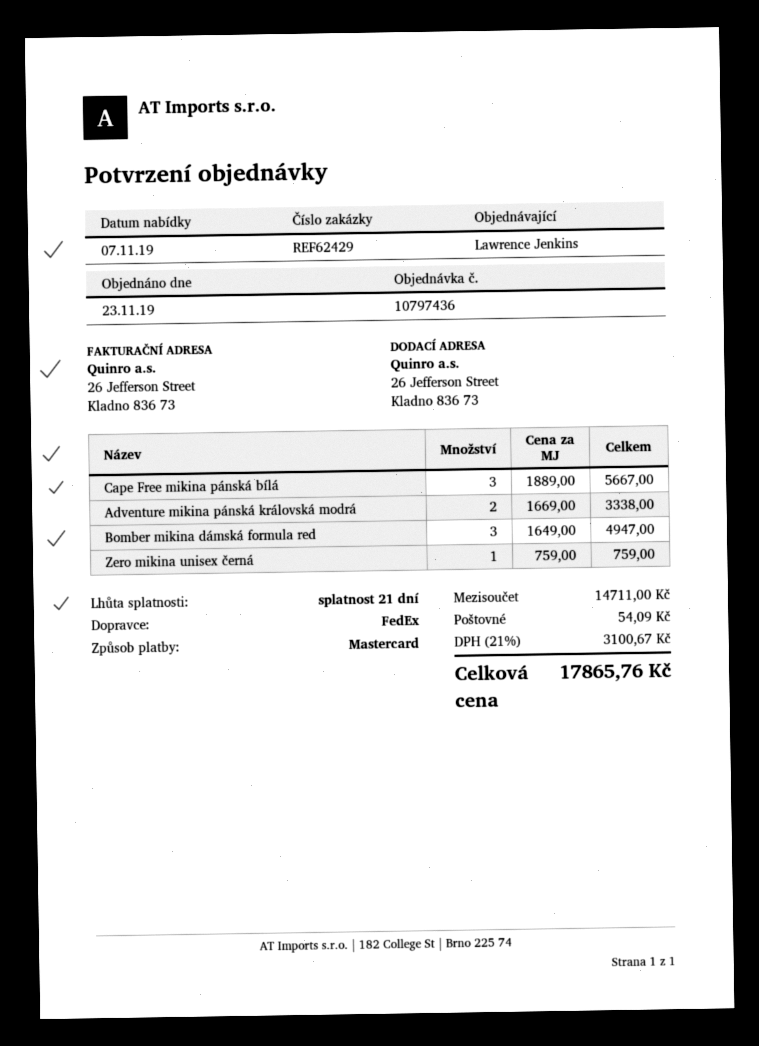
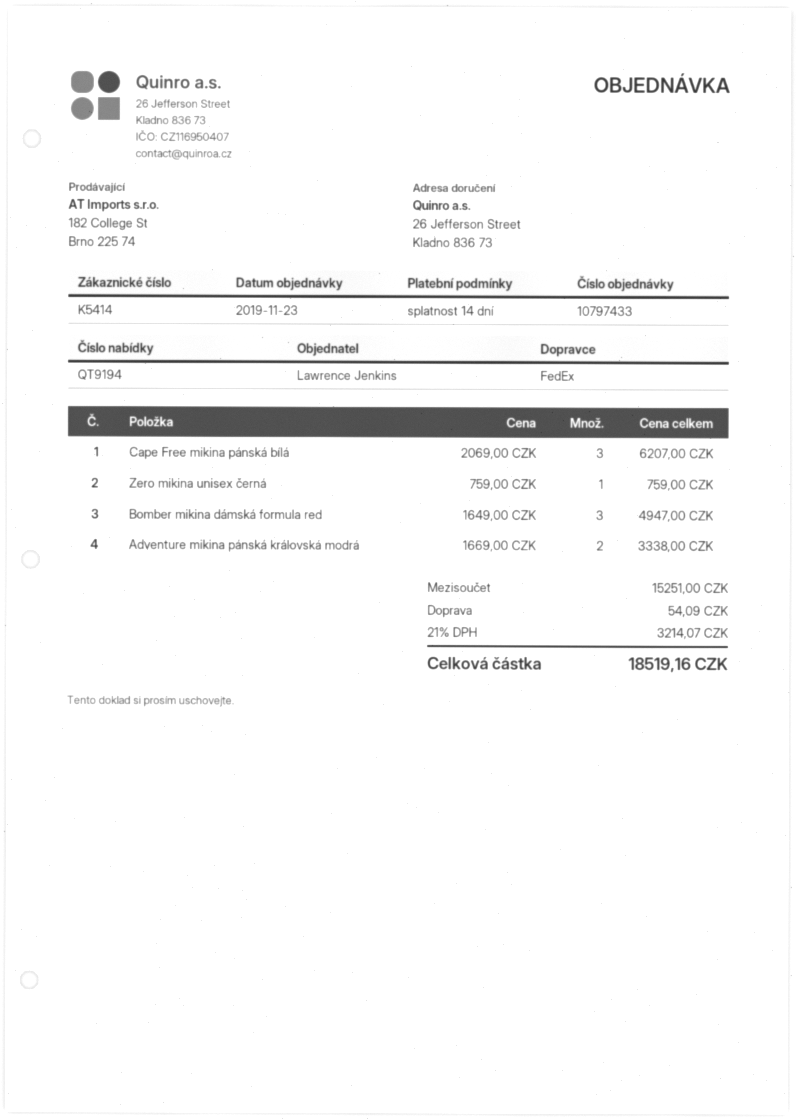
order number: 10797436 -> 10797433
payment terms: 21 days -> 14 days
Cape Free mikina pánská bílá: 3 x 1889.00 = 5667.00 -> 3 x 2069.00 = 6207.00
subtotal: 14711.00 -> 15251.00
tax: 21% = 3100.67 -> 21% = 3214.07
total: 17865.76 -> 18519.16

